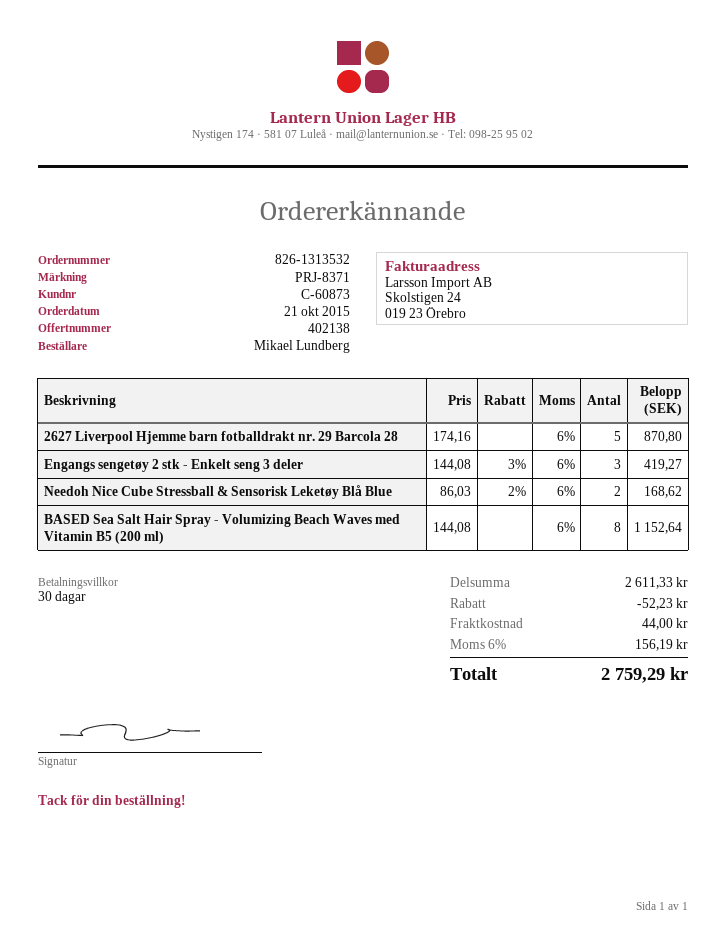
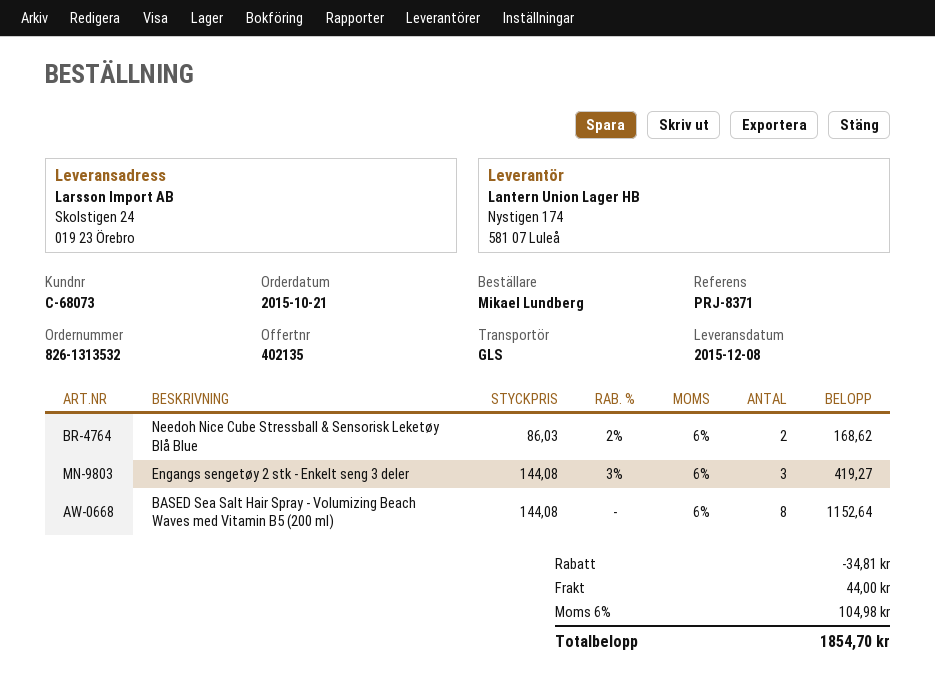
quote number: 402138 -> 402135
customer number: C-60873 -> C-68073
2627 Liverpool Hjemme barn fotballdrakt nr. 29 Barcola 28: 5 x 174.16 = 870.80 -> none
discount: 52.23 -> 34.81
tax: 6% = 156.19 -> 6% = 104.98
total: 2759.29 -> 1854.70

